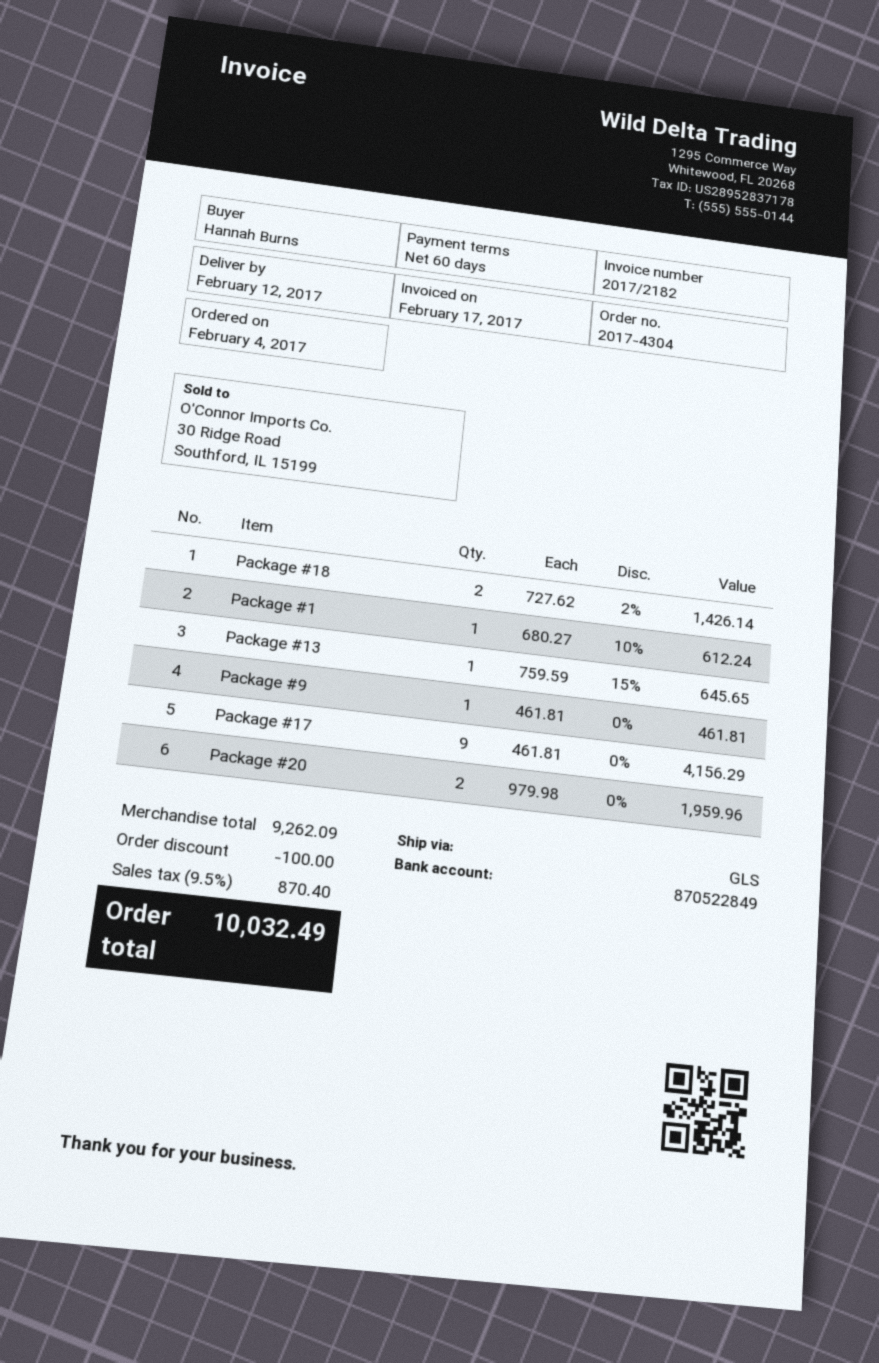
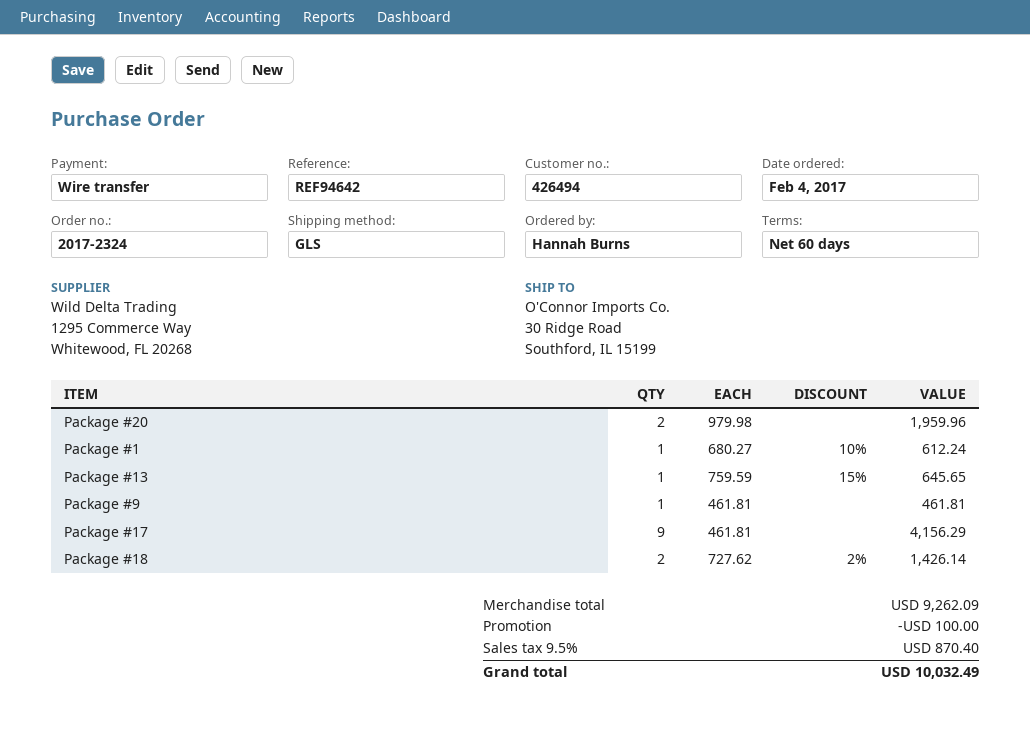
order number: 2017-4304 -> 2017-2324

